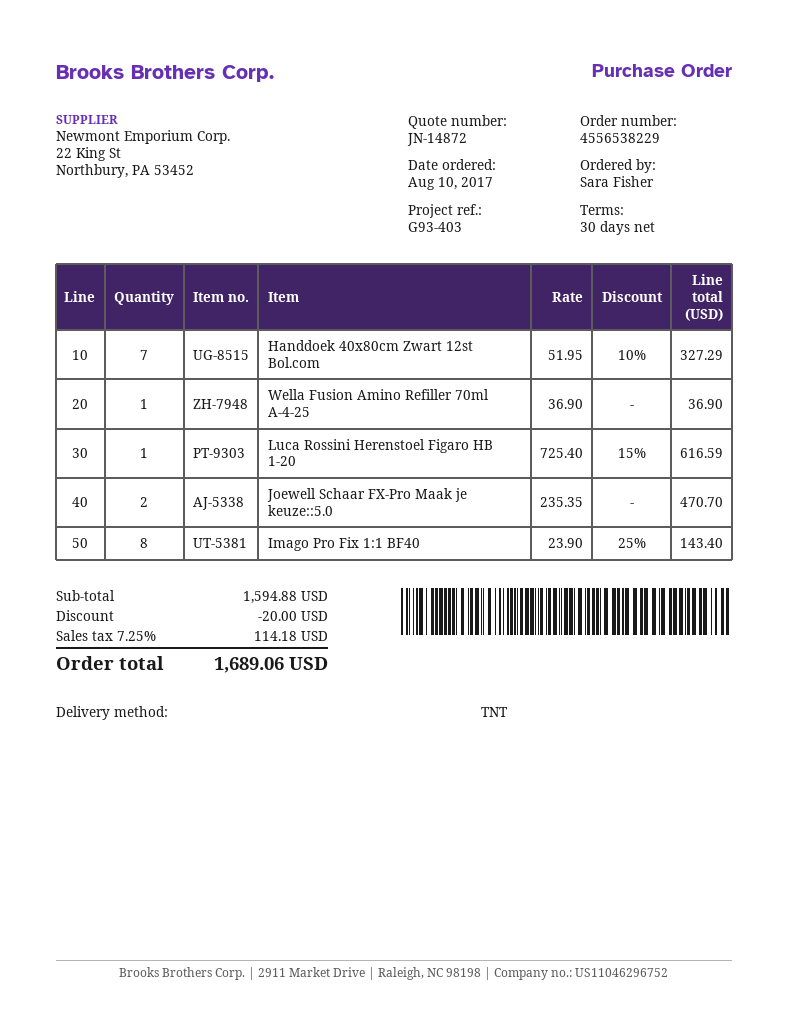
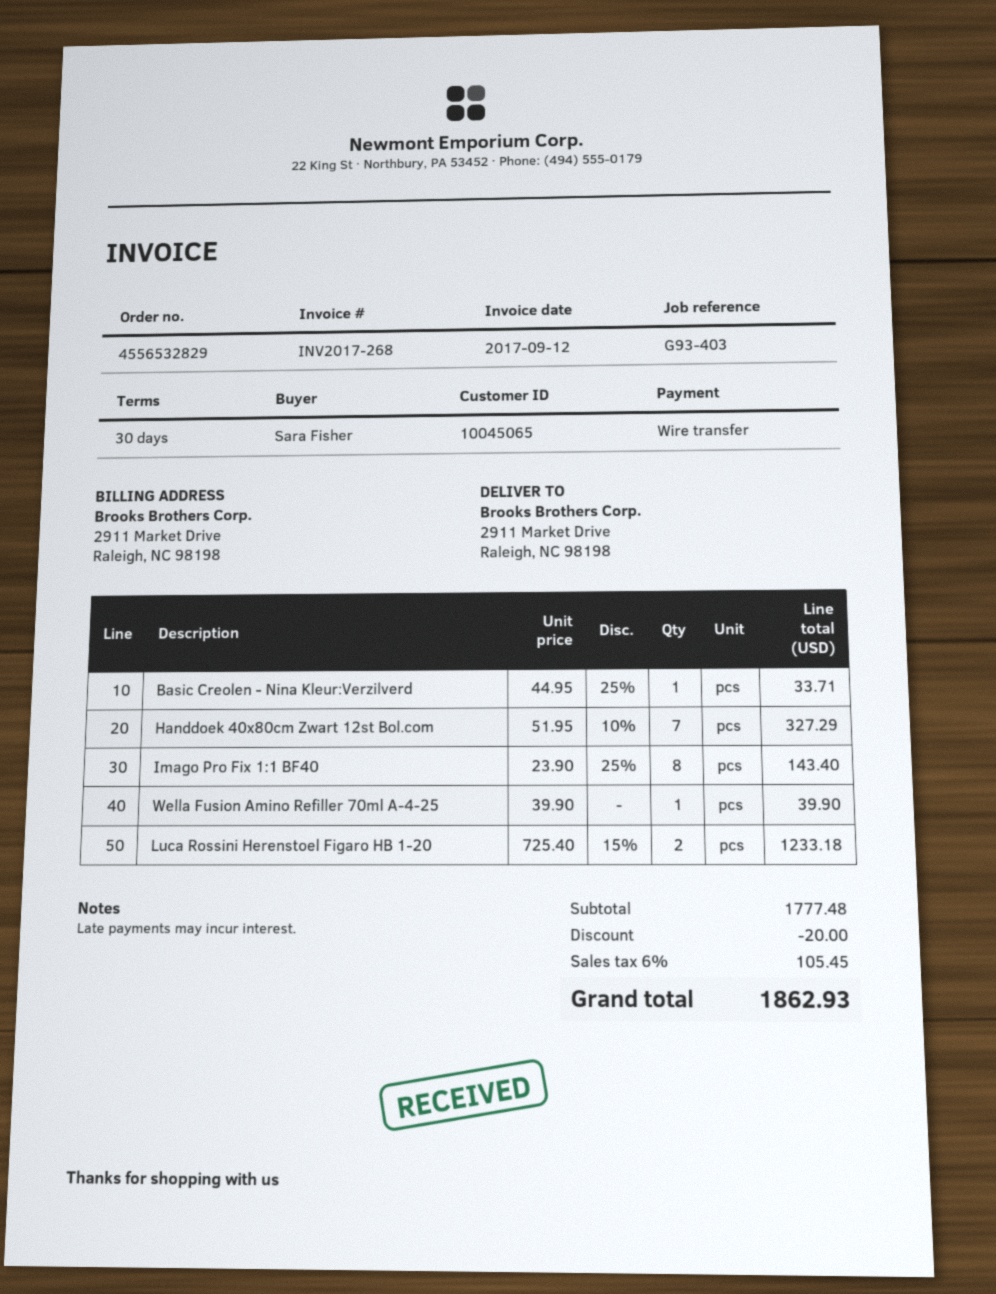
order number: 4556538229 -> 4556532829
Wella Fusion Amino Refiller 70ml A-4-25: 1 x 36.90 = 36.90 -> 1 x 39.90 = 39.90
Luca Rossini Herenstoel Figaro HB 1-20: 1 x 725.40 - 15% = 616.59 -> 2 x 725.40 - 15% = 1233.18
Joewell Schaar FX-Pro Maak je keuze::5.0: 2 x 235.35 = 470.70 -> none
Basic Creolen - Nina Kleur:Verzilverd: none -> 1 x 44.95 - 25% = 33.71
subtotal: 1594.88 -> 1777.48
tax: 7.25% = 114.18 -> 6% = 105.45
total: 1689.06 -> 1862.93

